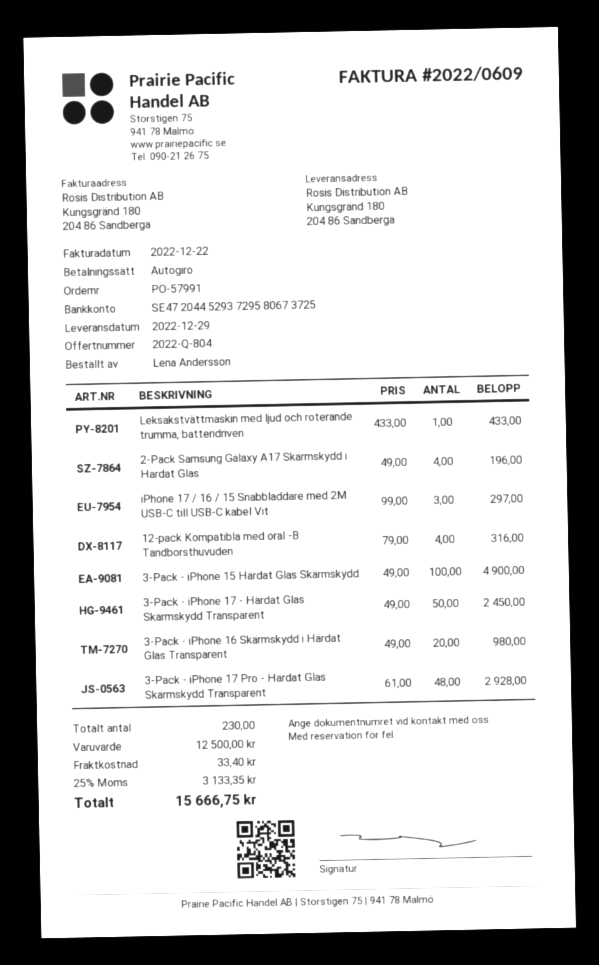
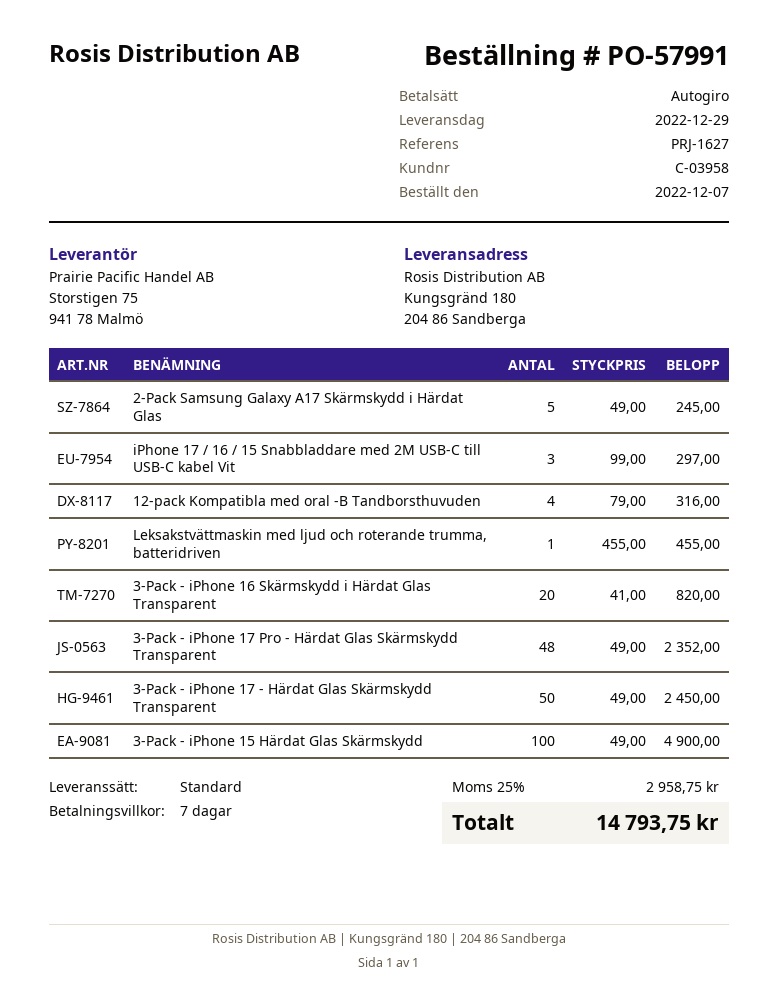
Leksakstvättmaskin med ljud och roterande trumma, batteridriven: 1 x 433.00 = 433.00 -> 1 x 455.00 = 455.00
2-Pack Samsung Galaxy A17 Skärmskydd i Härdat Glas: 4 x 49.00 = 196.00 -> 5 x 49.00 = 245.00
3-Pack - iPhone 16 Skärmskydd i Härdat Glas Transparent: 20 x 49.00 = 980.00 -> 20 x 41.00 = 820.00
3-Pack - iPhone 17 Pro - Härdat Glas Skärmskydd Transparent: 48 x 61.00 = 2928.00 -> 48 x 49.00 = 2352.00
shipping: 33.40 -> none
tax: 25% = 3133.35 -> 25% = 2958.75
total: 15666.75 -> 14793.75

